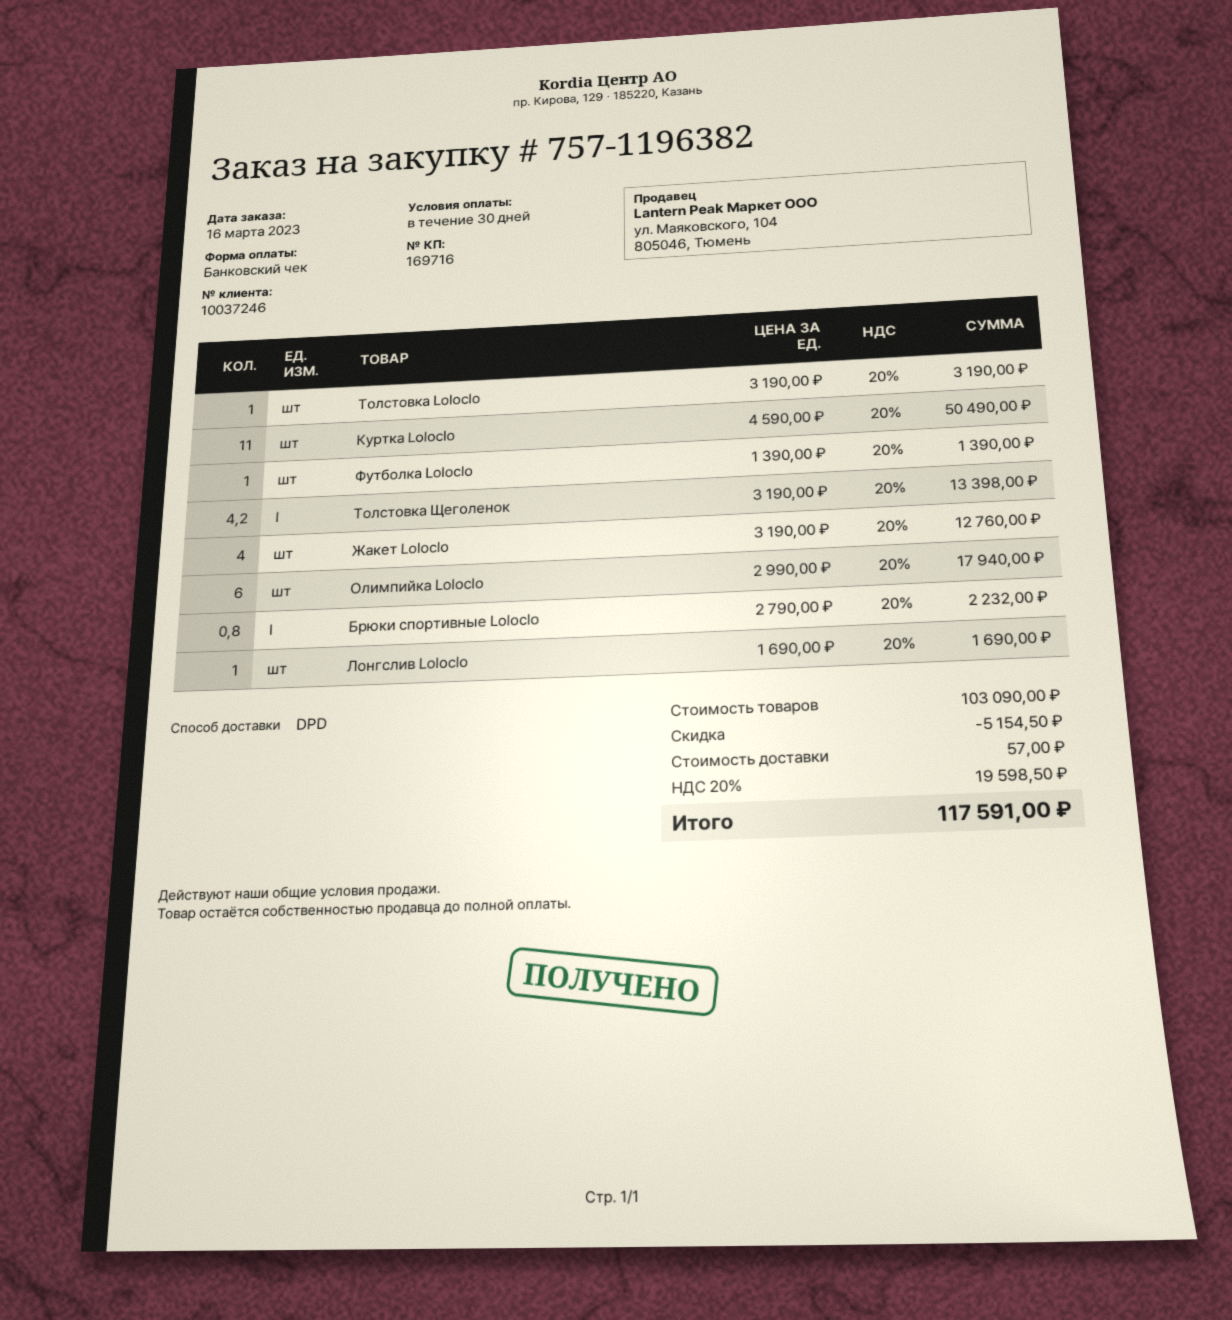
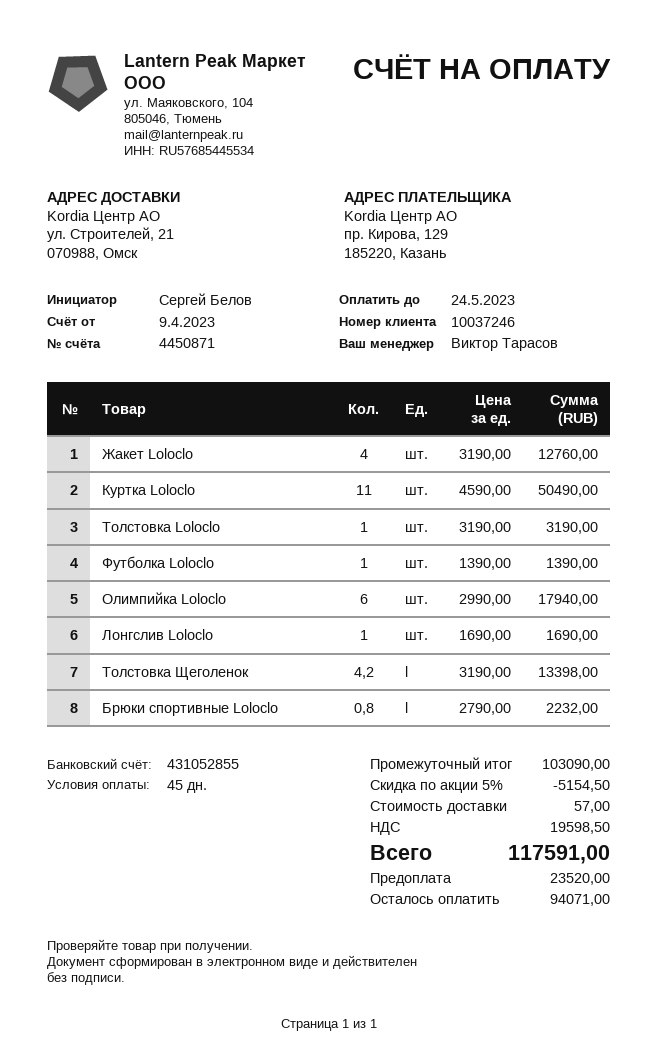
payment terms: 30 days -> 45 days

